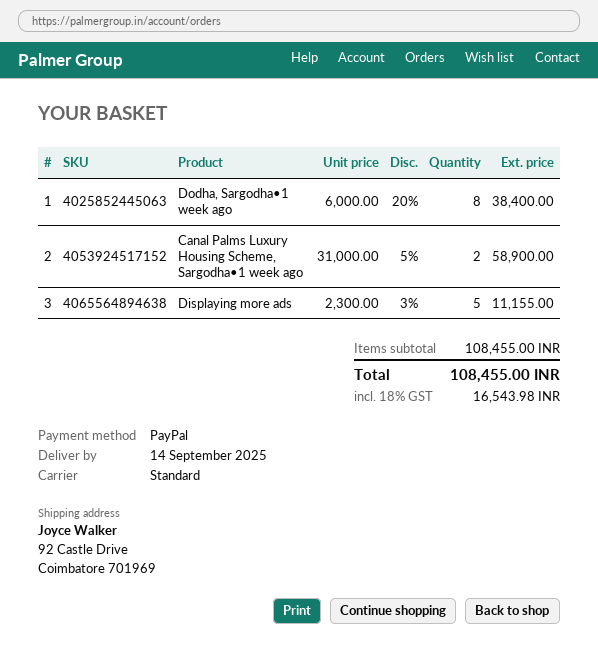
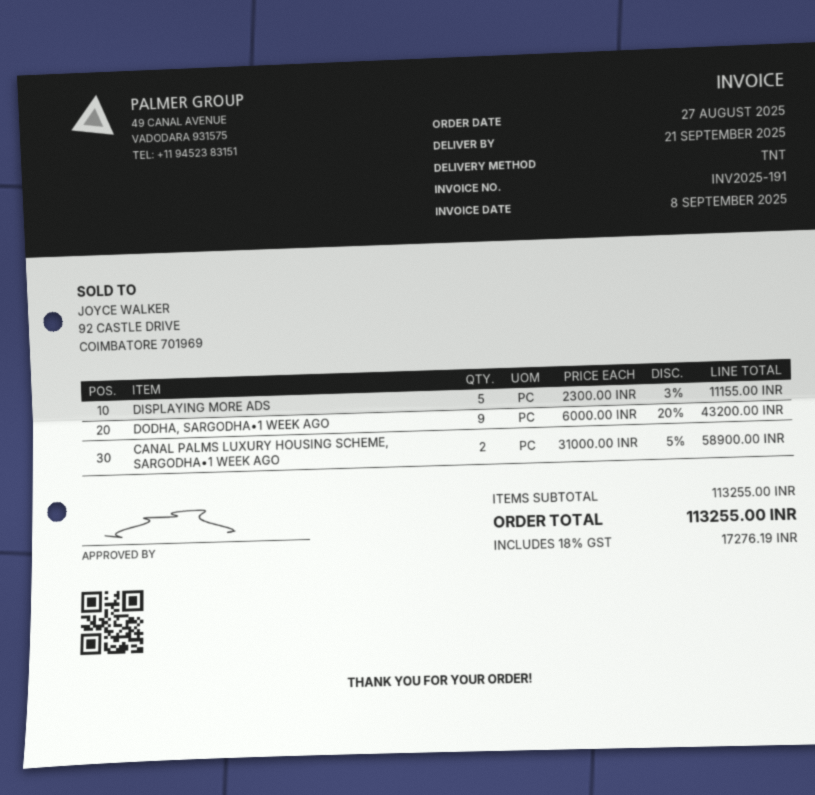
delivery date: 2025-09-14 -> 2025-09-21
shipping method: standard -> TNT
Dodha, Sargodha•1 week ago: 8 x 6000.00 - 20% = 38400.00 -> 9 x 6000.00 - 20% = 43200.00
subtotal: 108455.00 -> 113255.00
tax: 18% = 16543.98 -> 18% = 17276.19
total: 108455.00 -> 113255.00

